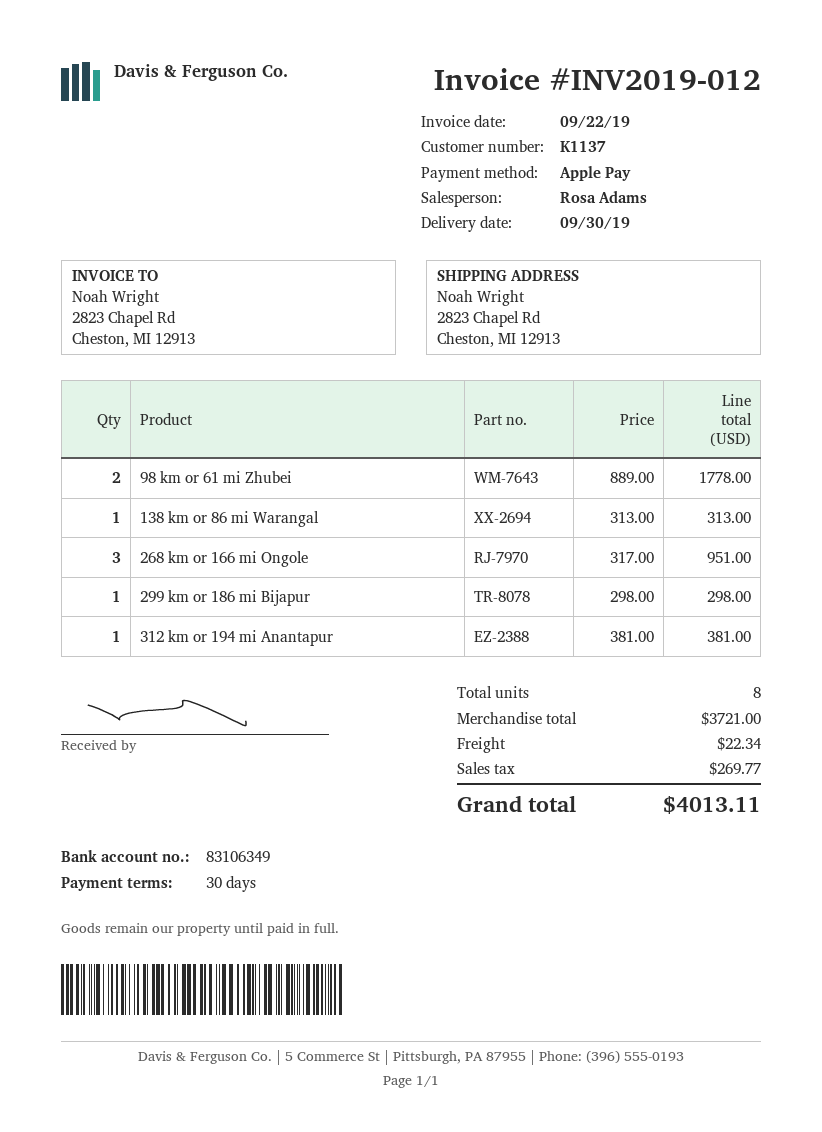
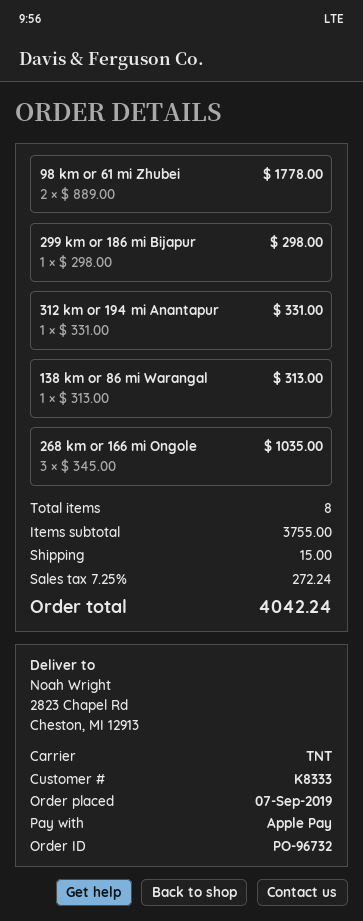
customer number: K1137 -> K8333
268 km or 166 mi Ongole: 3 x 317.00 = 951.00 -> 3 x 345.00 = 1035.00
312 km or 194 mi Anantapur: 1 x 381.00 = 381.00 -> 1 x 331.00 = 331.00
subtotal: 3721.00 -> 3755.00
shipping: 22.34 -> 15.00
tax: 269.77 -> 272.24
total: 4013.11 -> 4042.24

